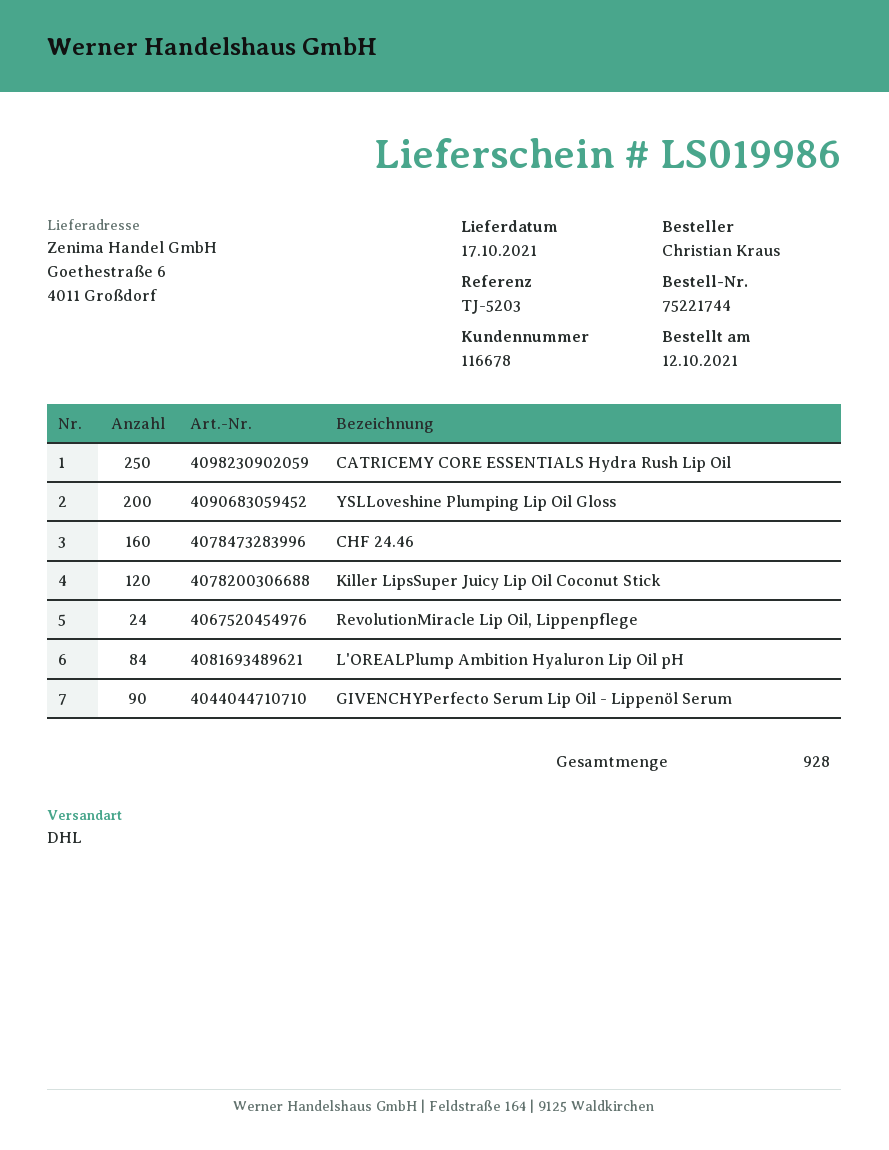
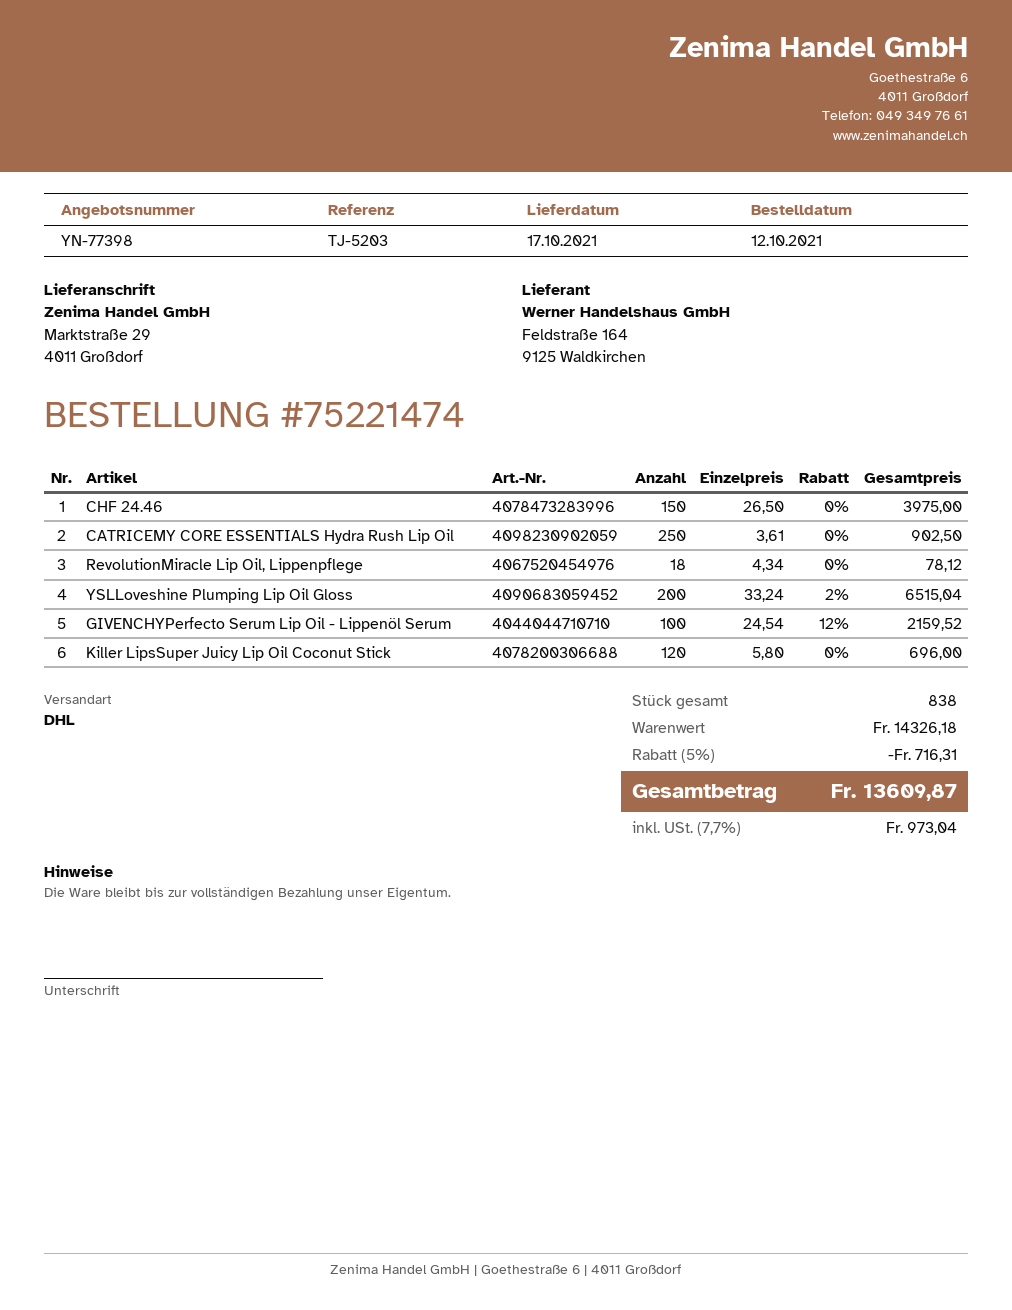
order number: 75221744 -> 75221474
ship to: Goethestraße 6, 4011 Großdorf -> Marktstraße 29, 4011 Großdorf
CHF 24.46: 160 -> 150
RevolutionMiracle Lip Oil, Lippenpflege: 24 -> 18
L'OREALPlump Ambition Hyaluron Lip Oil pH: 84 -> none
GIVENCHYPerfecto Serum Lip Oil - Lippenöl Serum: 90 -> 100
total quantity: 928 -> 838

